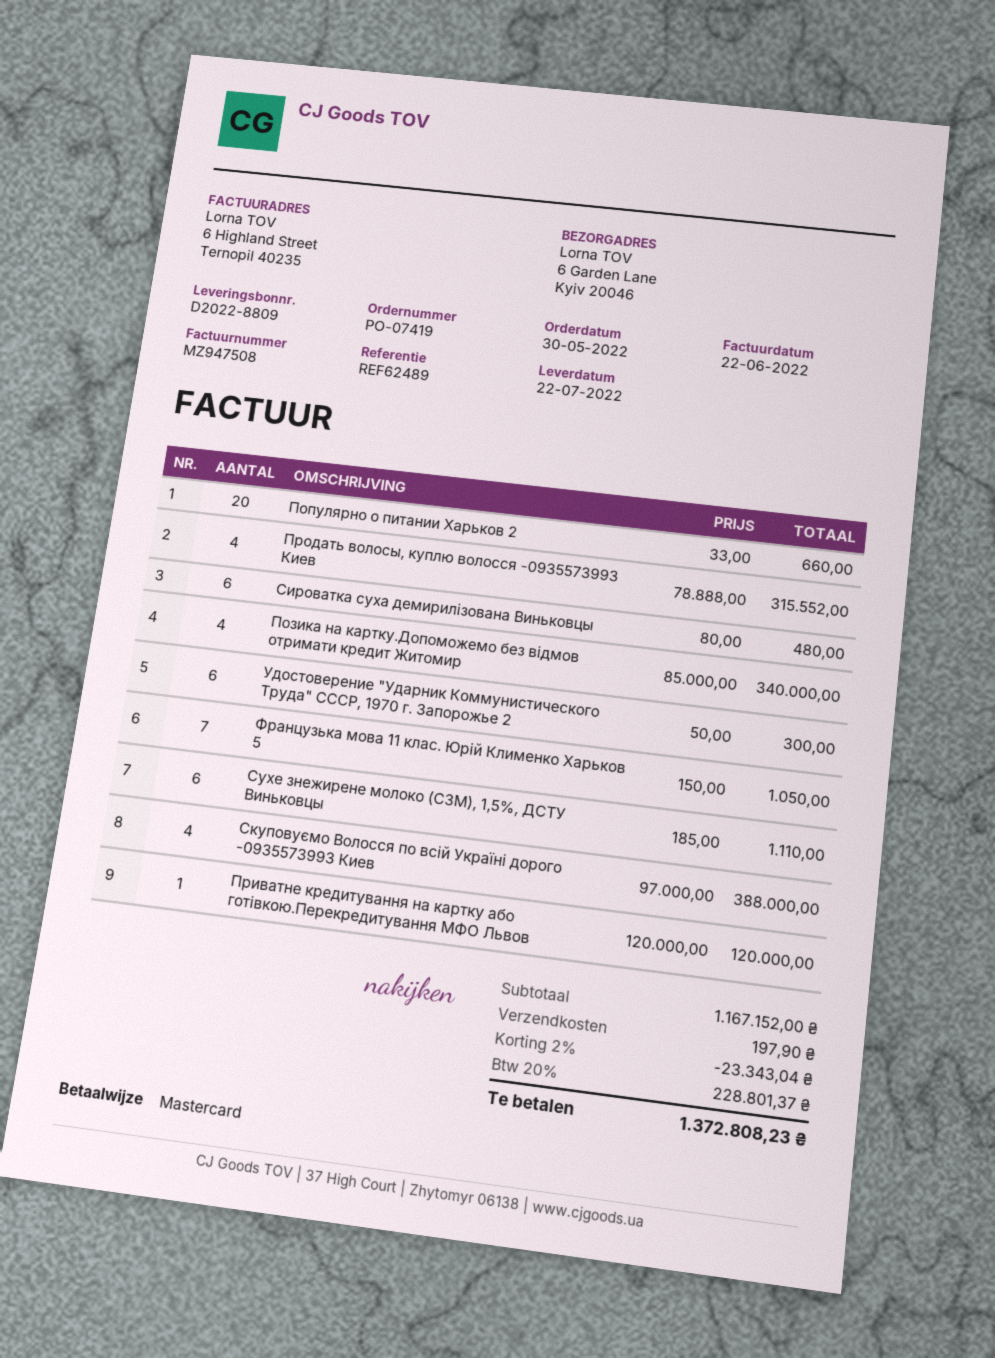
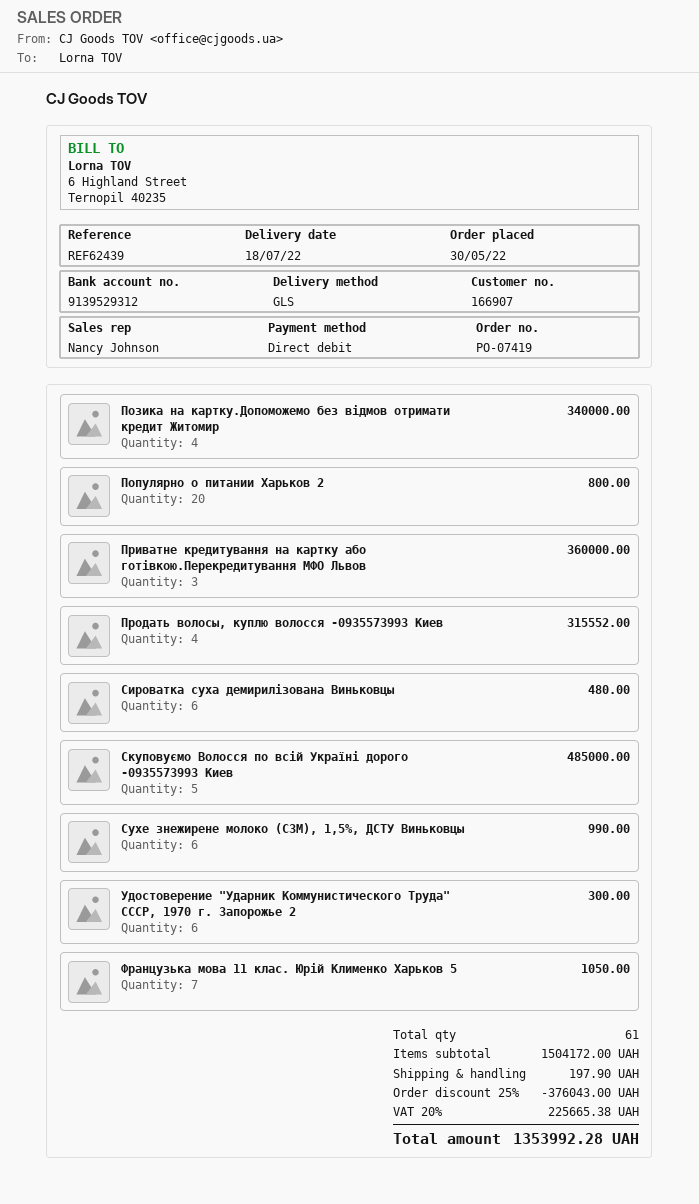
delivery date: 2022-07-22 -> 2022-07-18
reference: REF62489 -> REF62439
payment method: Mastercard -> direct debit
Популярно о питании Харьков 2: 20 for 660.00 -> 20 for 800.00
Сухе знежирене молоко (СЗМ), 1,5%, ДСТУ Виньковцы: 6 for 1110.00 -> 6 for 990.00
Скуповуємо Волосся по всій Україні дорого -0935573993 Киев: 4 for 388000.00 -> 5 for 485000.00
Приватне кредитування на картку або готівкою.Перекредитування МФО Львов: 1 for 120000.00 -> 3 for 360000.00
subtotal: 1167152.00 -> 1504172.00
discount: 2% = 23343.04 -> 25% = 376043.00
tax: 20% = 228801.37 -> 20% = 225665.38
total: 1372808.23 -> 1353992.28

